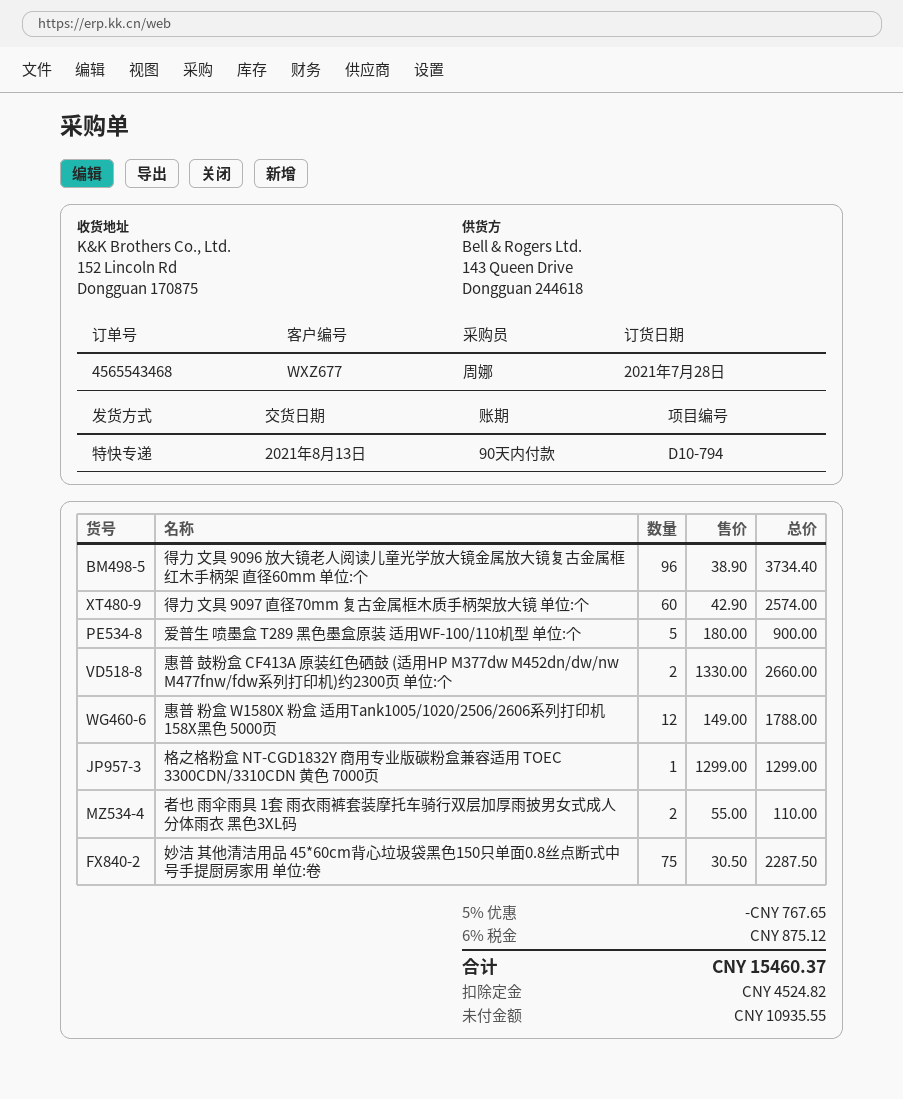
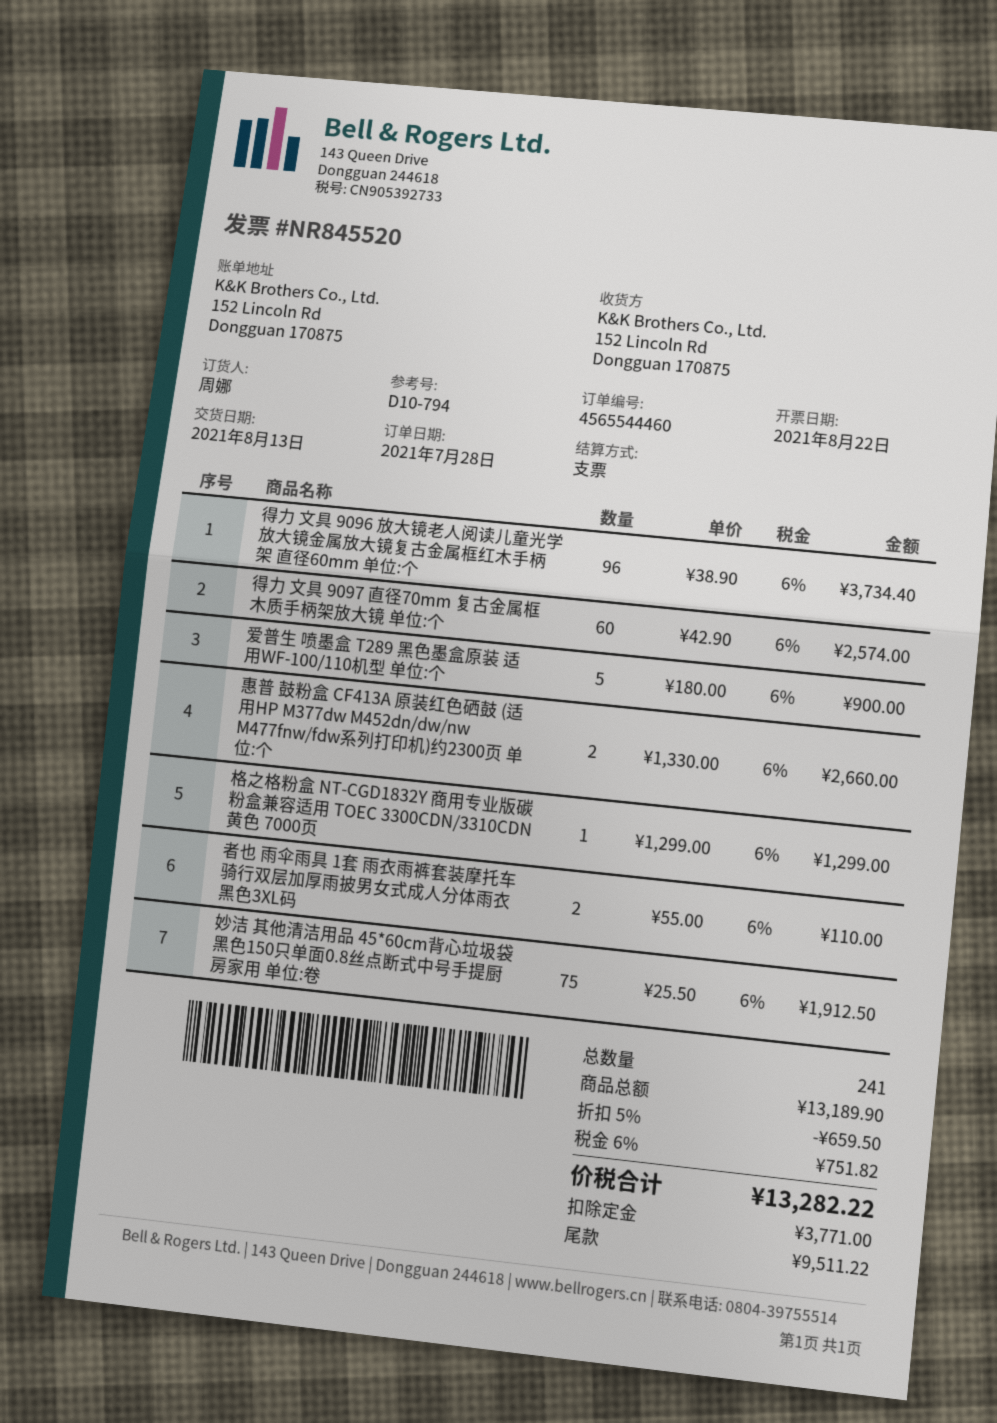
order number: 4565543468 -> 4565544460
惠普 粉盒 W1580X 粉盒 适用Tank1005/1020/2506/2606系列打印机 158X黑色 5000页: 12 x 149.00 = 1788.00 -> none
妙洁 其他清洁用品 45*60cm背心垃圾袋黑色150只单面0.8丝点断式中号手提厨房家用 单位:卷: 75 x 30.50 = 2287.50 -> 75 x 25.50 = 1912.50
discount: 5% = 767.65 -> 5% = 659.50
tax: 6% = 875.12 -> 6% = 751.82
total: 15460.37 -> 13282.22
deposit: 4524.82 -> 3771.00
balance: 10935.55 -> 9511.22

